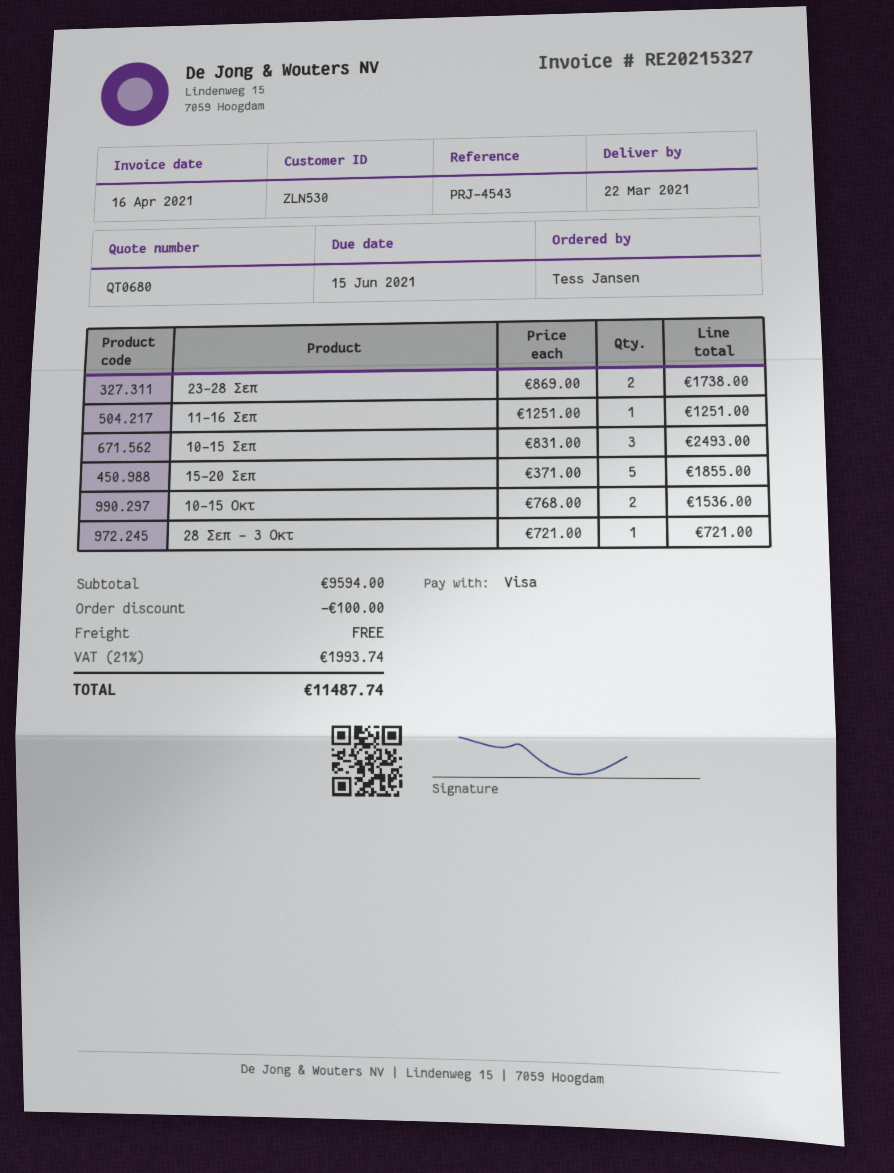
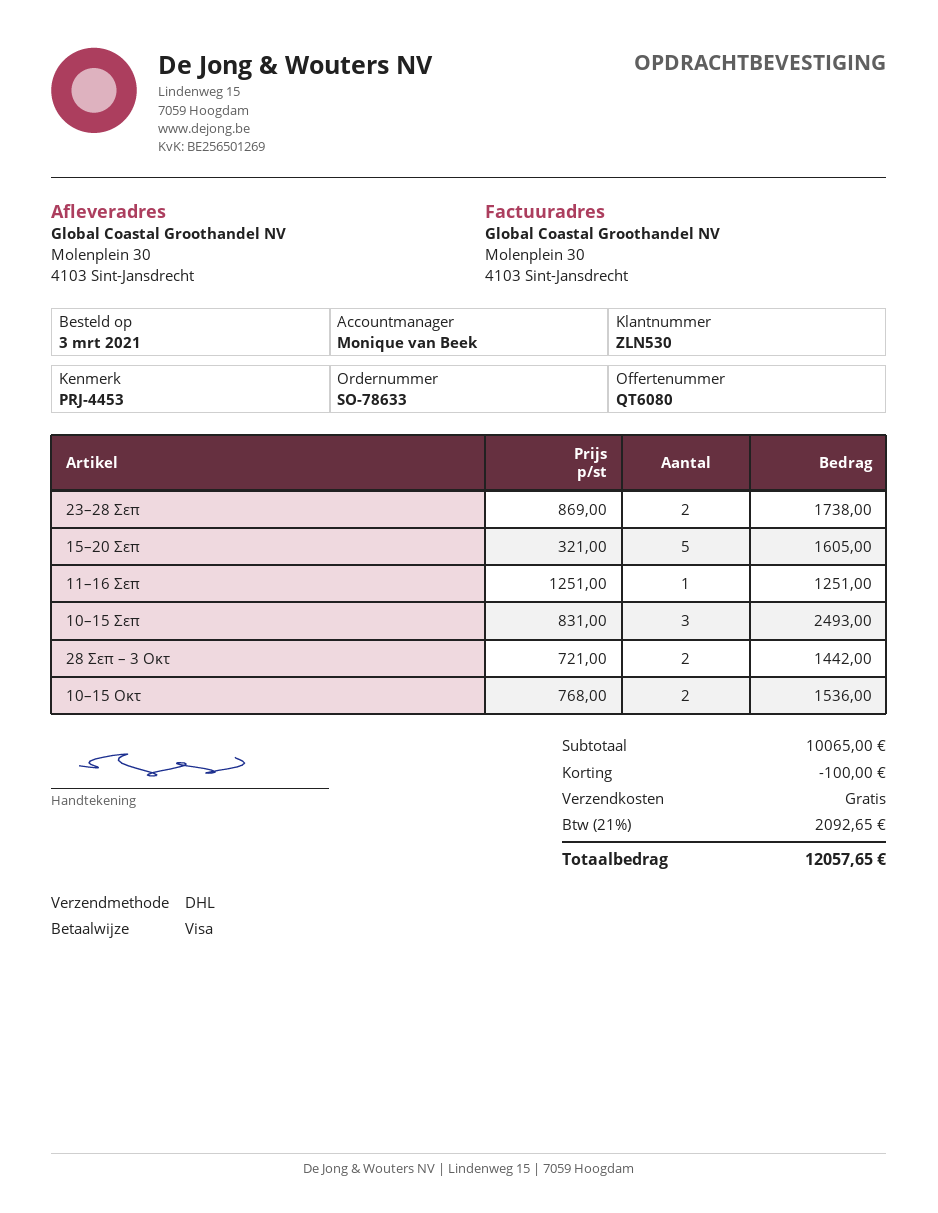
quote number: QT0680 -> QT6080
reference: PRJ-4543 -> PRJ-4453
15–20 Σεπ: 5 x 371.00 = 1855.00 -> 5 x 321.00 = 1605.00
28 Σεπ – 3 Οκτ: 1 x 721.00 = 721.00 -> 2 x 721.00 = 1442.00
subtotal: 9594.00 -> 10065.00
tax: 21% = 1993.74 -> 21% = 2092.65
total: 11487.74 -> 12057.65

